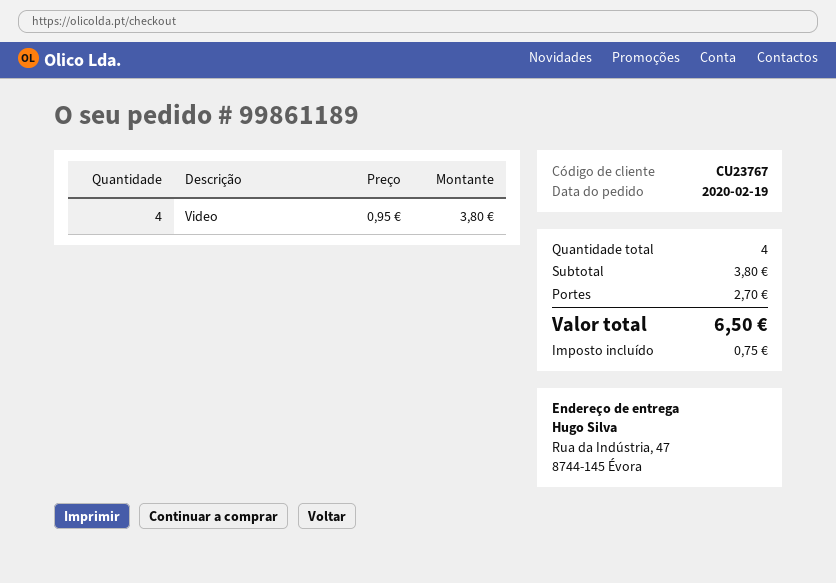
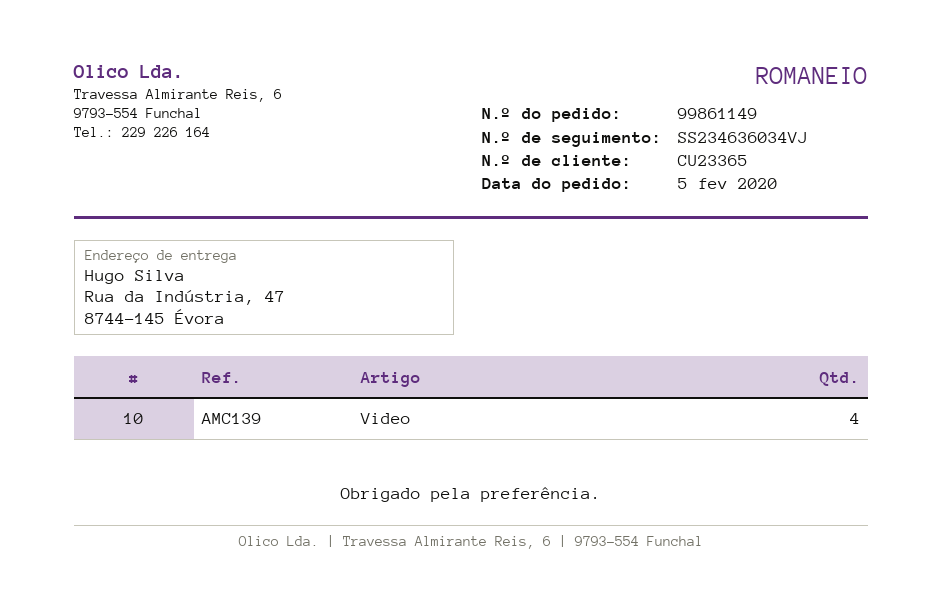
order number: 99861189 -> 99861149
order date: 2020-02-19 -> 2020-02-05
customer number: CU23767 -> CU23365

